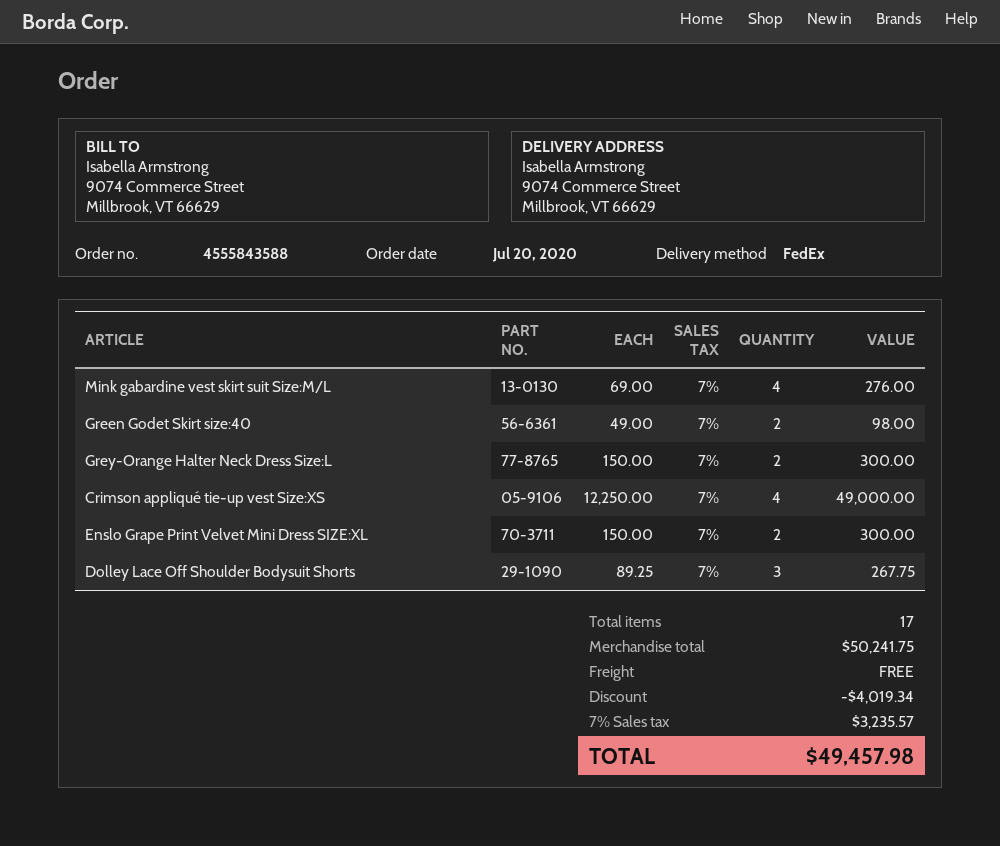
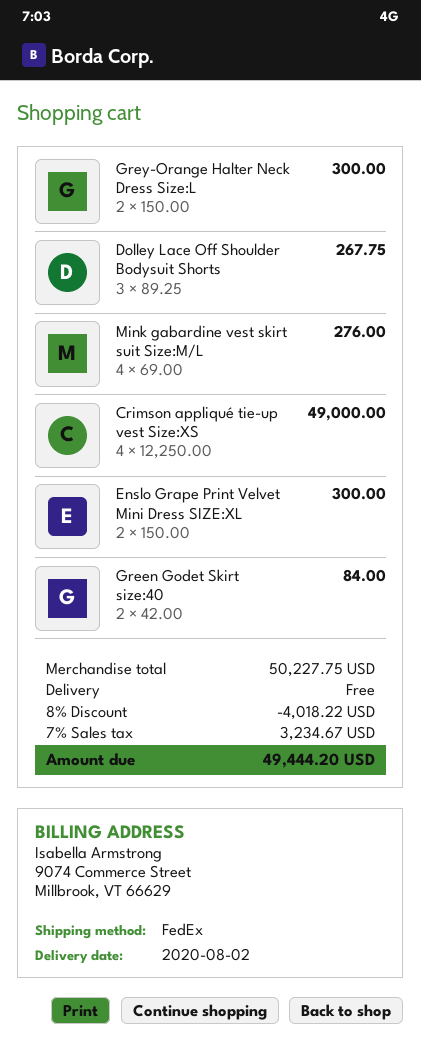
Green Godet Skirt size:40: 2 x 49.00 = 98.00 -> 2 x 42.00 = 84.00
subtotal: 50241.75 -> 50227.75
discount: 4019.34 -> 4018.22
tax: 7% = 3235.57 -> 7% = 3234.67
total: 49457.98 -> 49444.20

